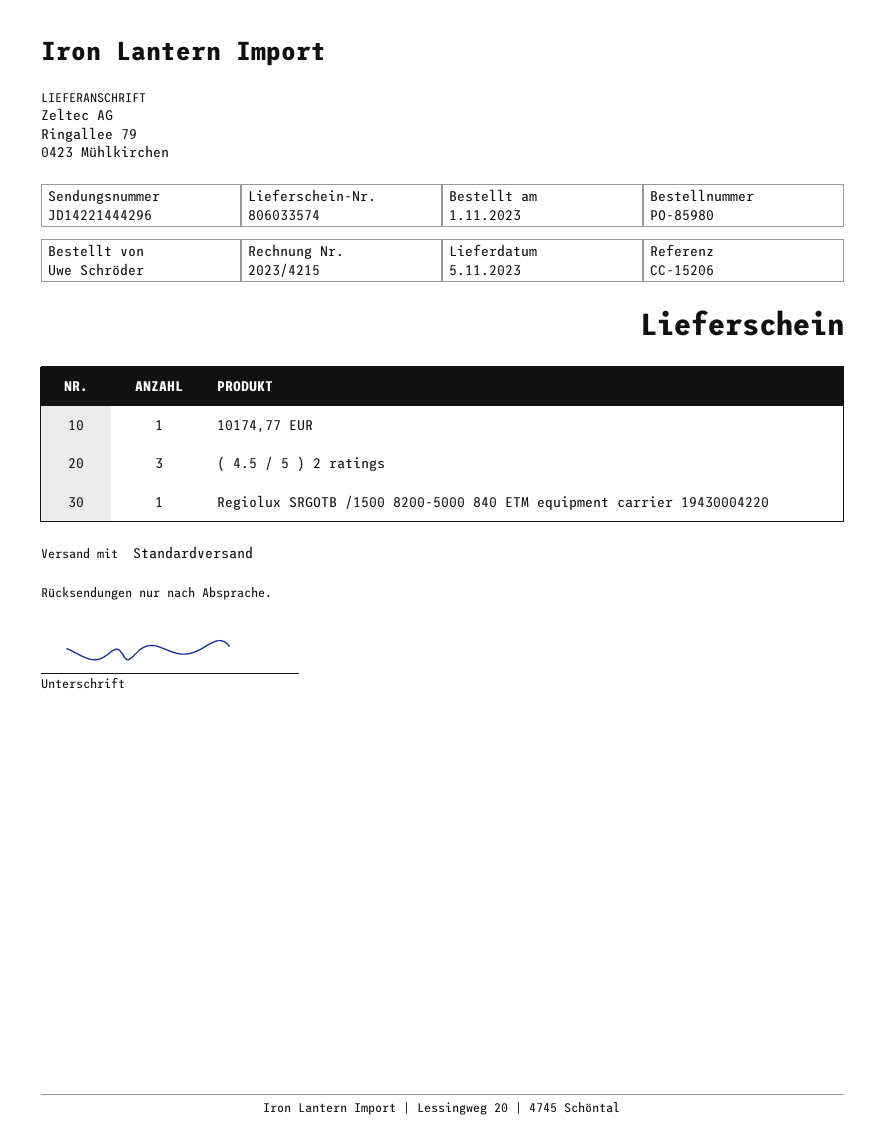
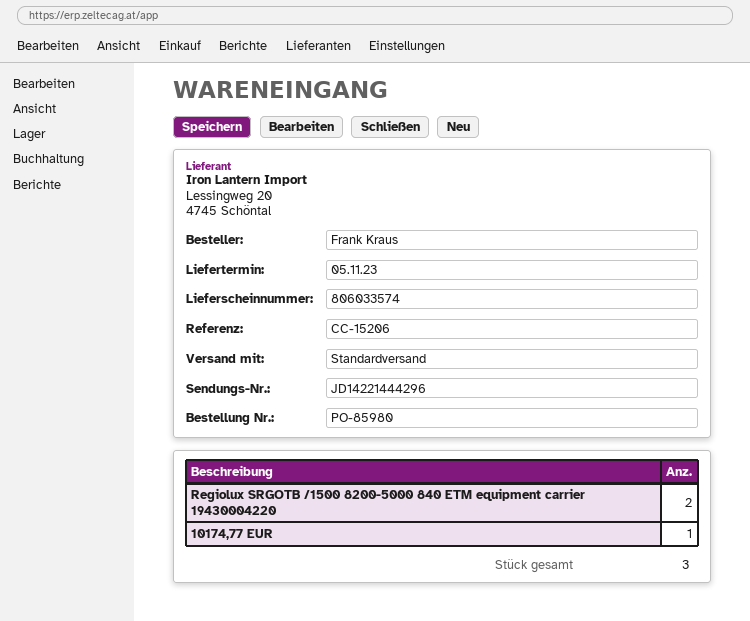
ordered by: Uwe Schröder -> Frank Kraus
( 4.5 / 5 ) 2 ratings: 3 -> none
Regiolux SRGOTB /1500 8200-5000 840 ETM equipment carrier 19430004220: 1 -> 2

